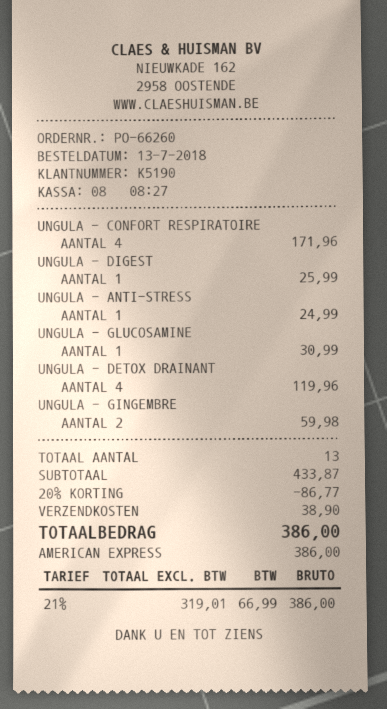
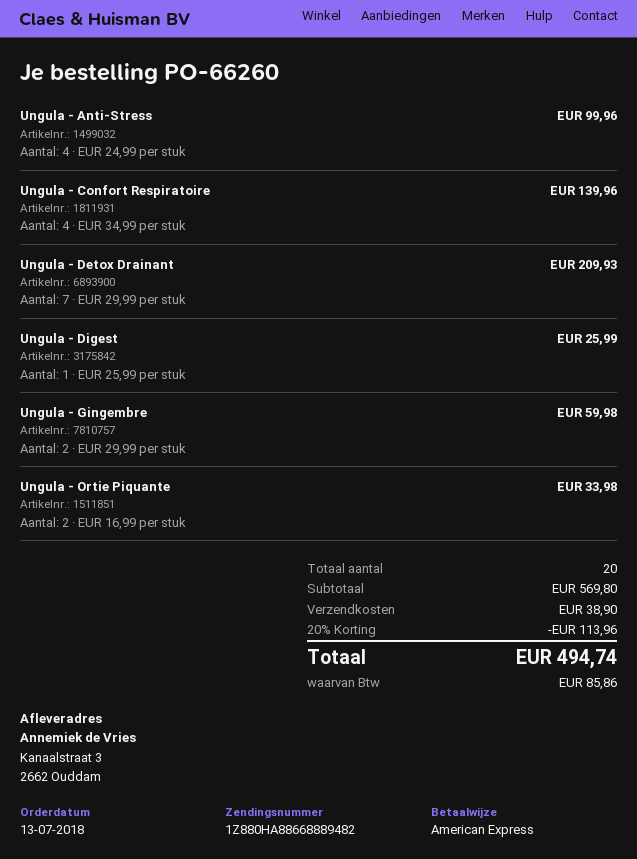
UNGULA - CONFORT RESPIRATOIRE: 4 for 171.96 -> 4 for 139.96
UNGULA - ANTI-STRESS: 1 for 24.99 -> 4 for 99.96
UNGULA - GLUCOSAMINE: 1 for 30.99 -> none
UNGULA - DETOX DRAINANT: 4 for 119.96 -> 7 for 209.93
Ungula - Ortie Piquante: none -> 2 for 33.98
total quantity: 13 -> 20
subtotal: 433.87 -> 569.80
discount: 20% = 86.77 -> 20% = 113.96
tax: 66.99 -> 85.86
total: 386.00 -> 494.74

